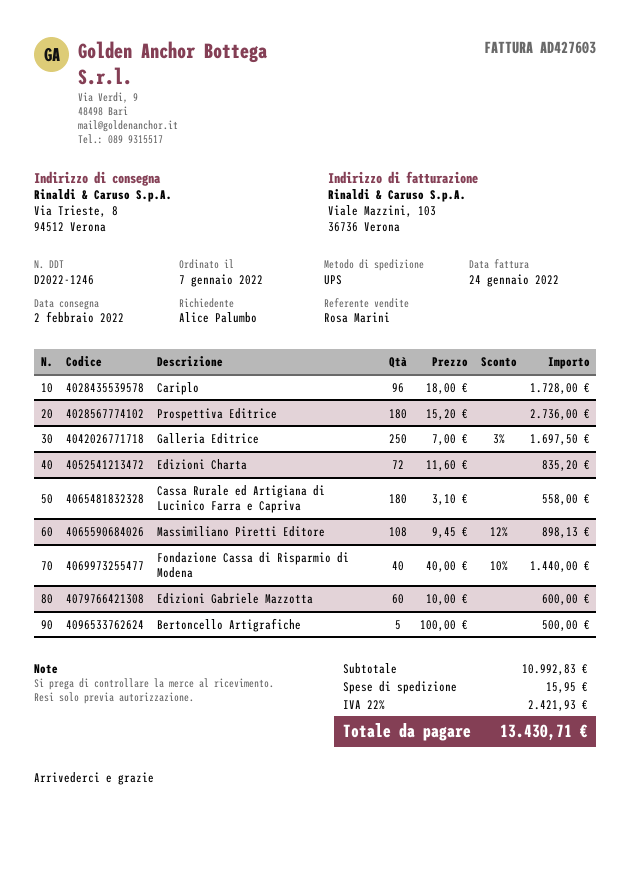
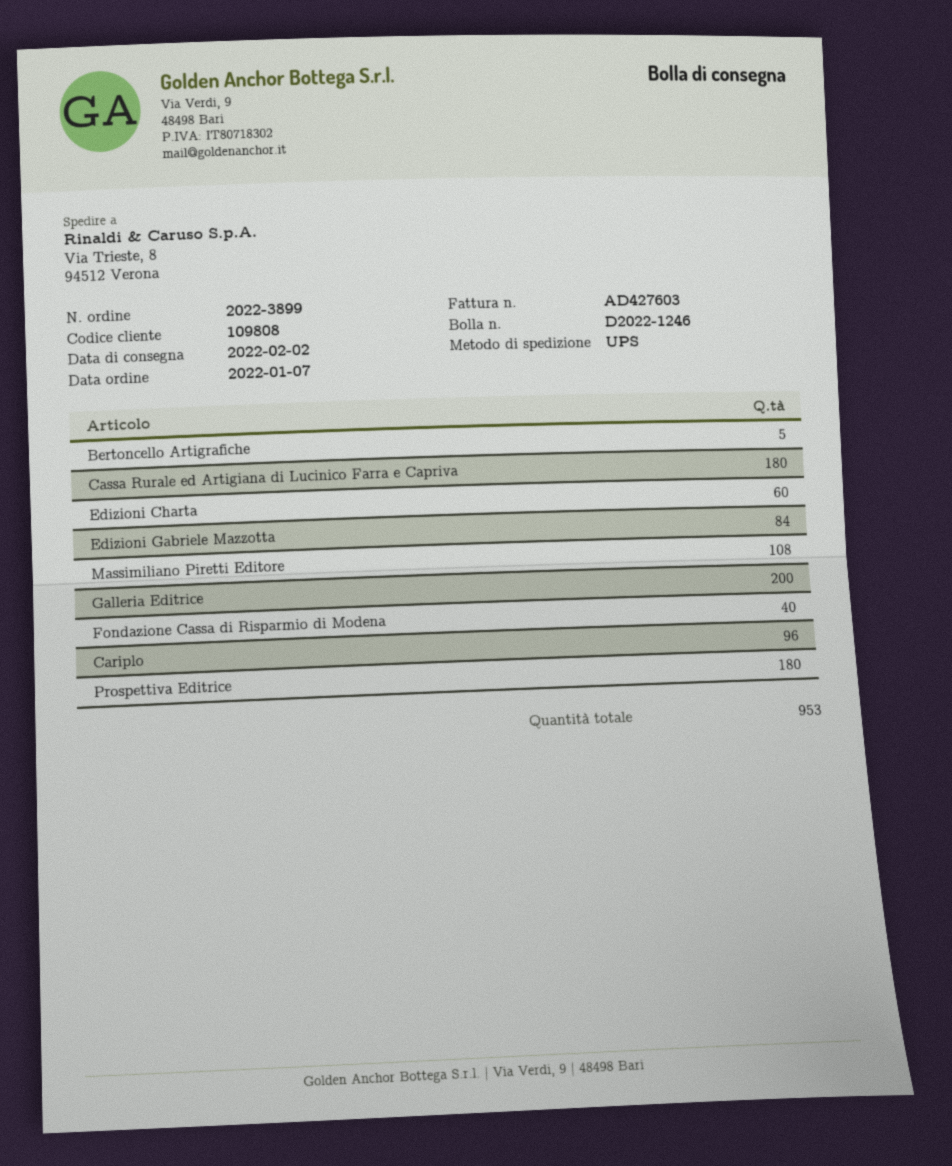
Galleria Editrice: 250 -> 200
Edizioni Charta: 72 -> 60
Edizioni Gabriele Mazzotta: 60 -> 84

